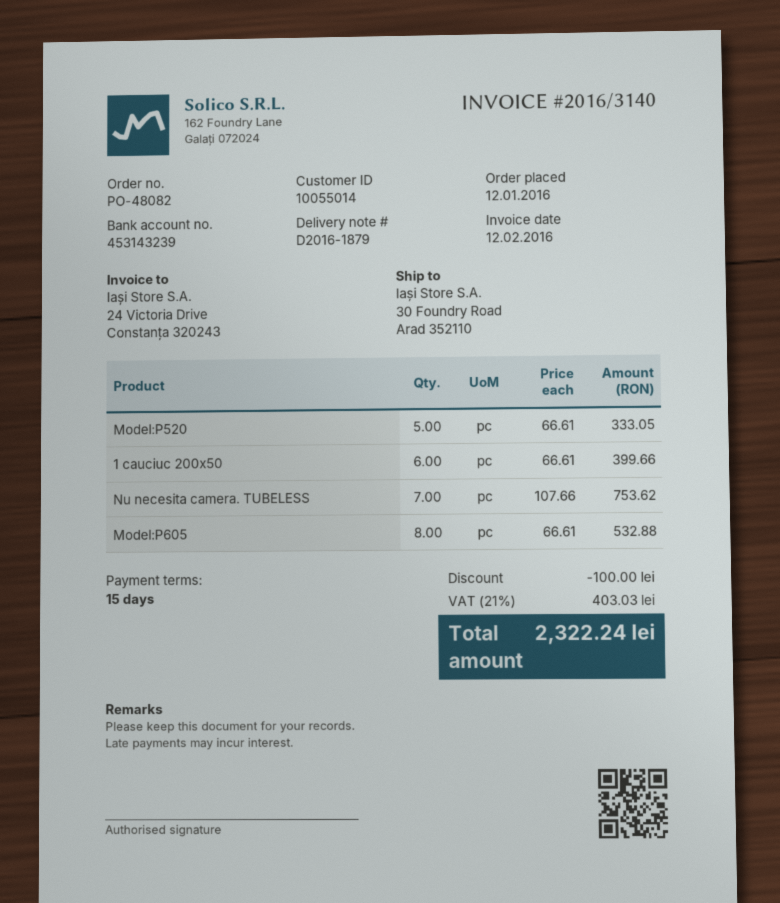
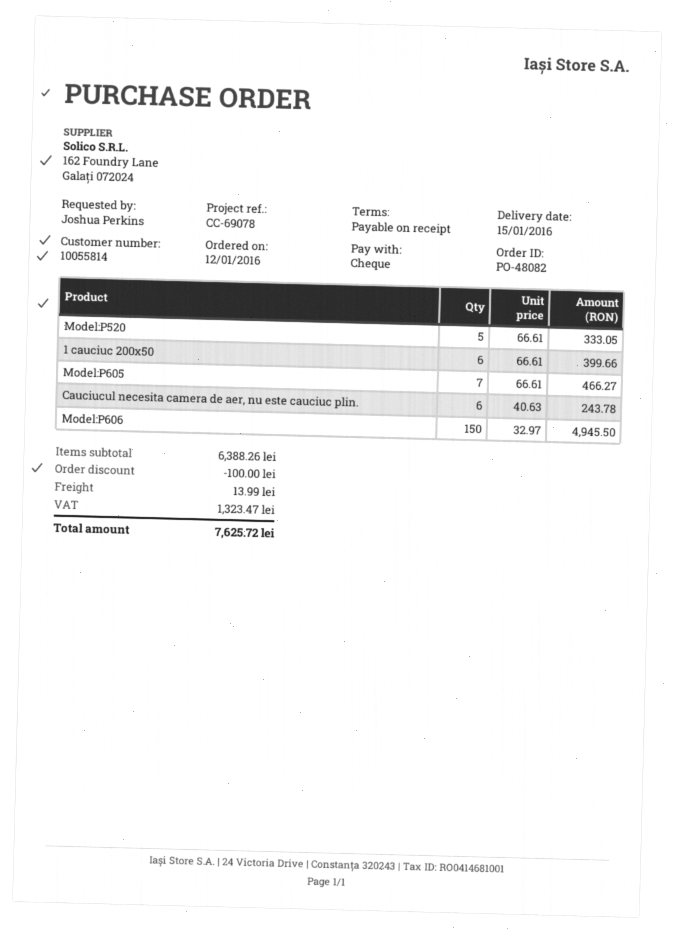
payment terms: 15 days -> on receipt
customer number: 10055014 -> 10055814
Nu necesita camera. TUBELESS: 7 x 107.66 = 753.62 -> none
Model:P605: 8 x 66.61 = 532.88 -> 7 x 66.61 = 466.27
Cauciucul necesita camera de aer, nu este cauciuc plin.: none -> 6 x 40.63 = 243.78
Model:P606: none -> 150 x 32.97 = 4945.50
shipping: none -> 13.99
tax: 403.03 -> 1323.47
total: 2322.24 -> 7625.72

